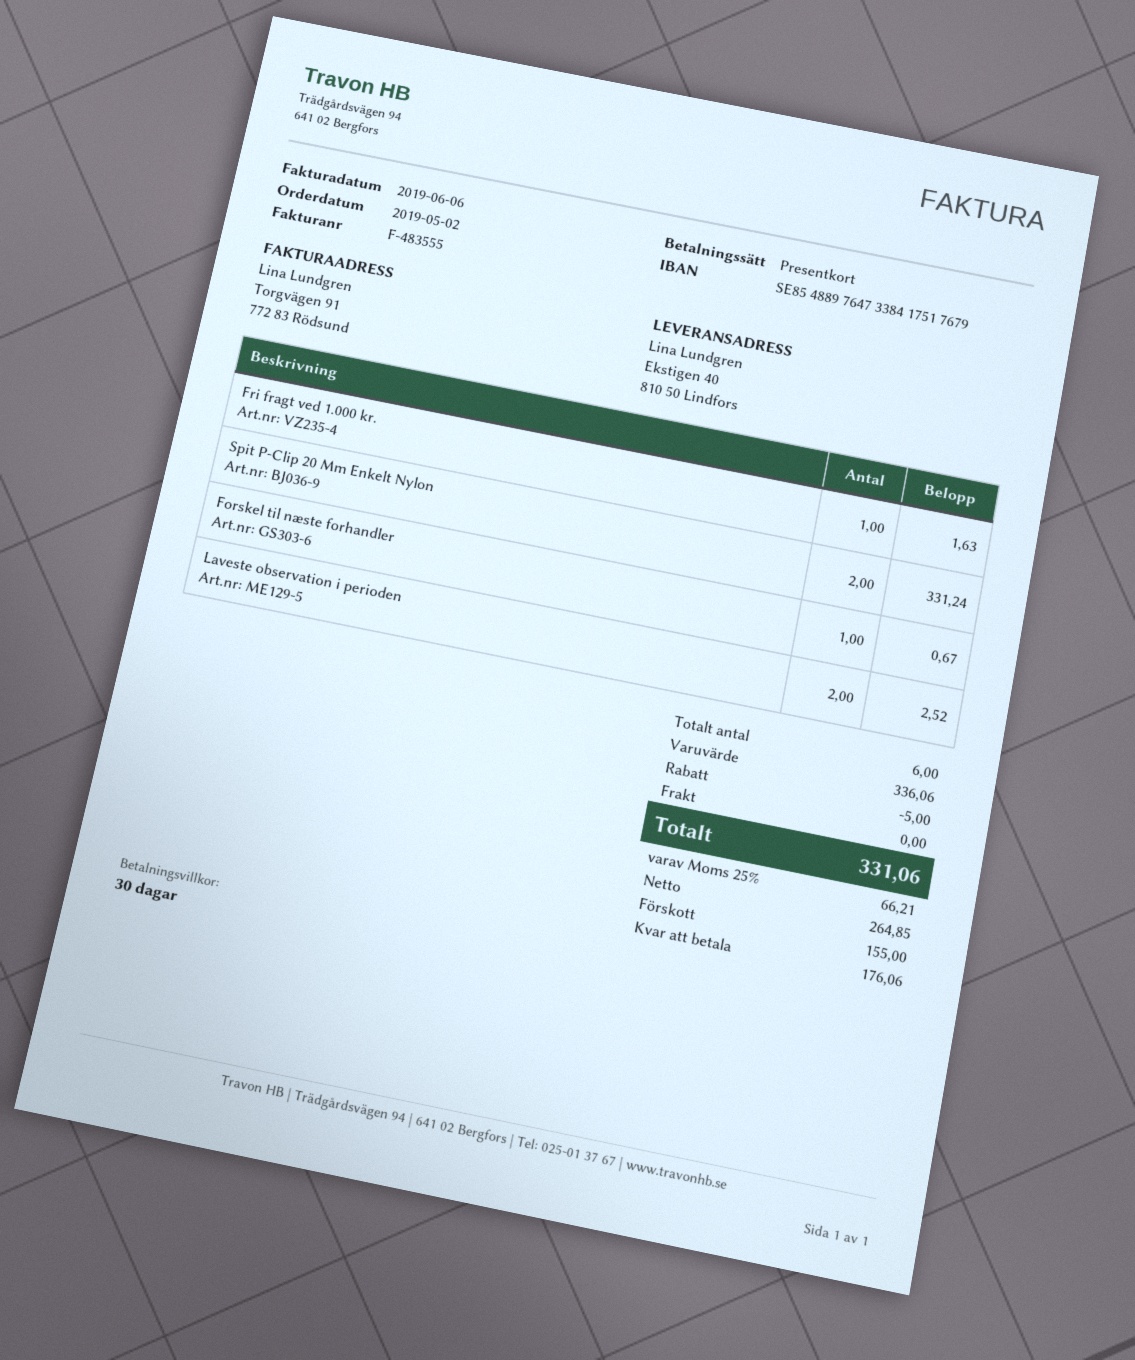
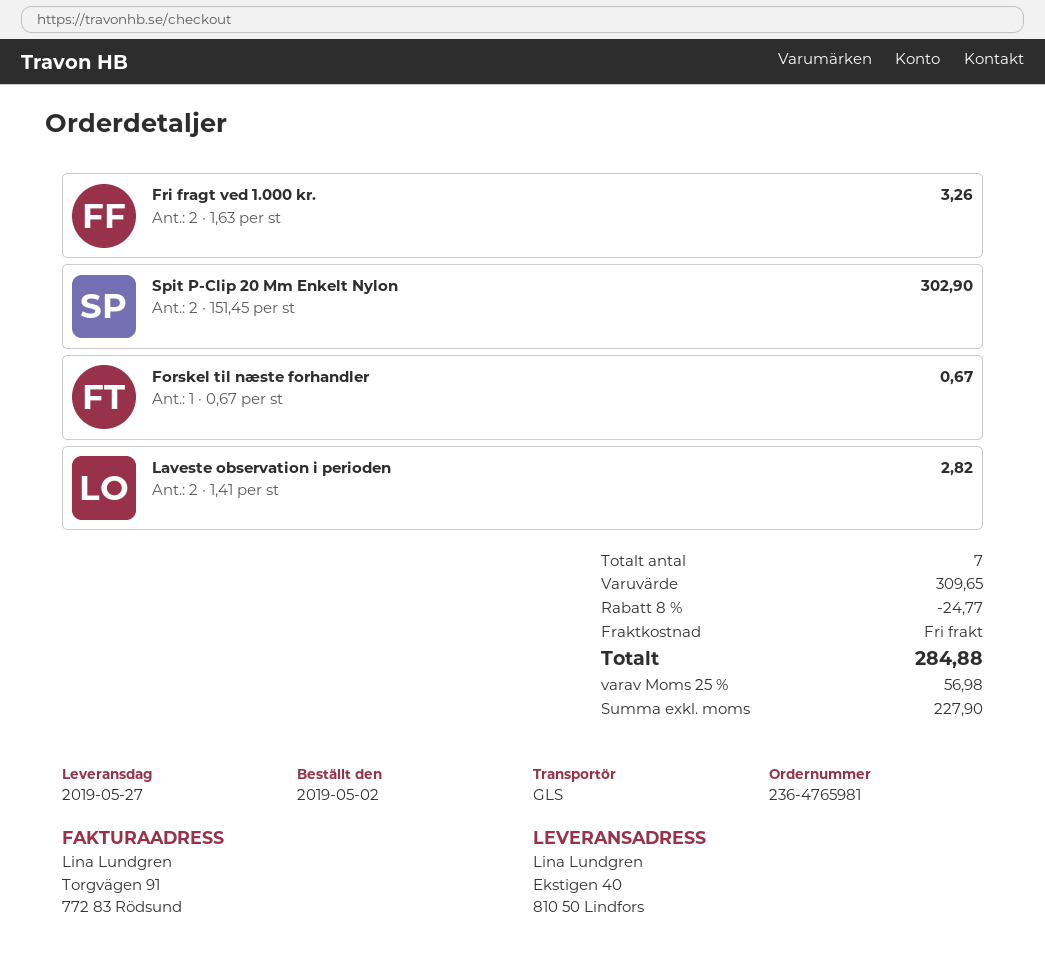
Fri fragt ved 1.000 kr.: 1 for 1.63 -> 2 for 3.26
Spit P-Clip 20 Mm Enkelt Nylon: 2 for 331.24 -> 2 for 302.90
Laveste observation i perioden: 2 for 2.52 -> 2 for 2.82
total quantity: 6 -> 7
subtotal: 336.06 -> 309.65
discount: 5.00 -> 24.77
net: 264.85 -> 227.90
tax: 25% = 66.21 -> 25% = 56.98
total: 331.06 -> 284.88

